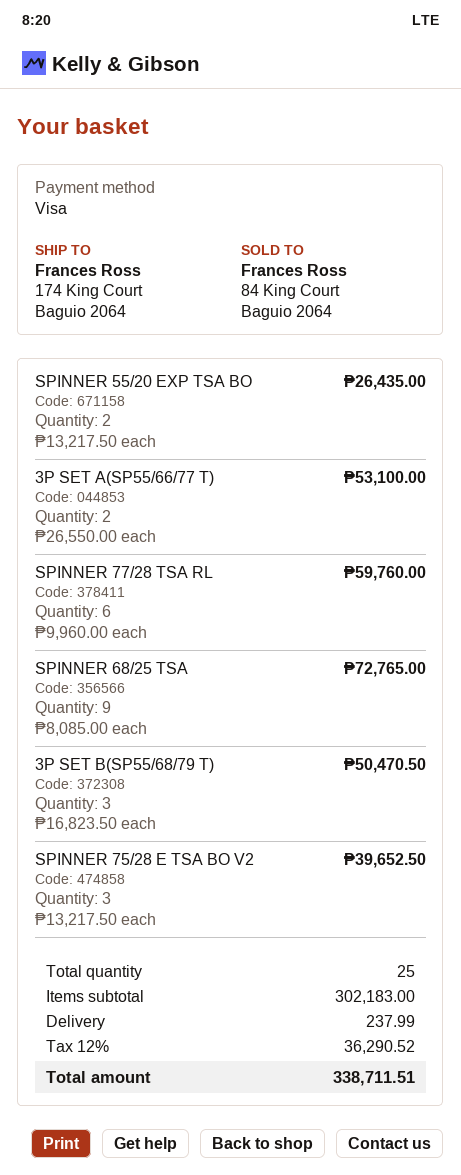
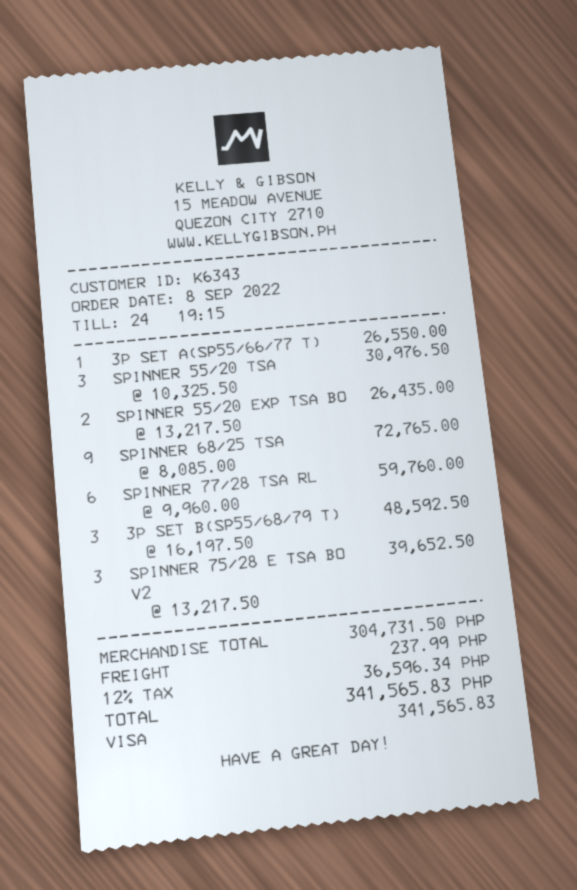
3P SET A(SP55/66/77 T): 2 x 26550.00 = 53100.00 -> 1 x 26550.00 = 26550.00
3P SET B(SP55/68/79 T): 3 x 16823.50 = 50470.50 -> 3 x 16197.50 = 48592.50
SPINNER 55/20 TSA: none -> 3 x 10325.50 = 30976.50
subtotal: 302183.00 -> 304731.50
tax: 12% = 36290.52 -> 12% = 36596.34
total: 338711.51 -> 341565.83

